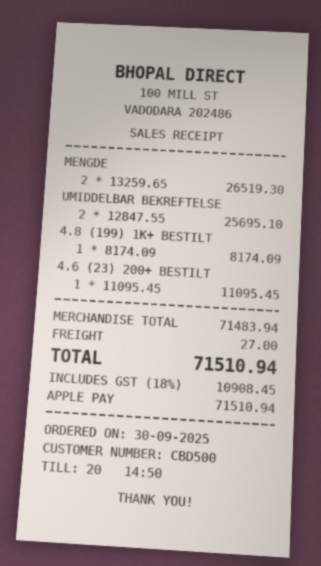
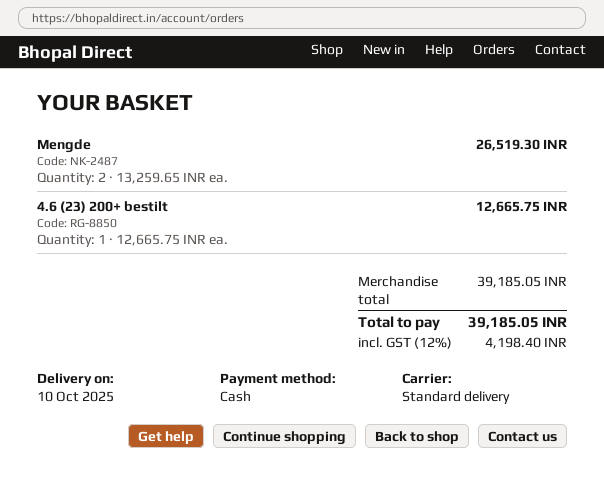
payment method: Apple Pay -> cash
UMIDDELBAR BEKREFTELSE: 2 x 12847.55 = 25695.10 -> none
4.8 (199) 1K+ BESTILT: 1 x 8174.09 = 8174.09 -> none
4.6 (23) 200+ BESTILT: 1 x 11095.45 = 11095.45 -> 1 x 12665.75 = 12665.75
subtotal: 71483.94 -> 39185.05
shipping: 27.00 -> none
tax: 18% = 10908.45 -> 12% = 4198.40
total: 71510.94 -> 39185.05

